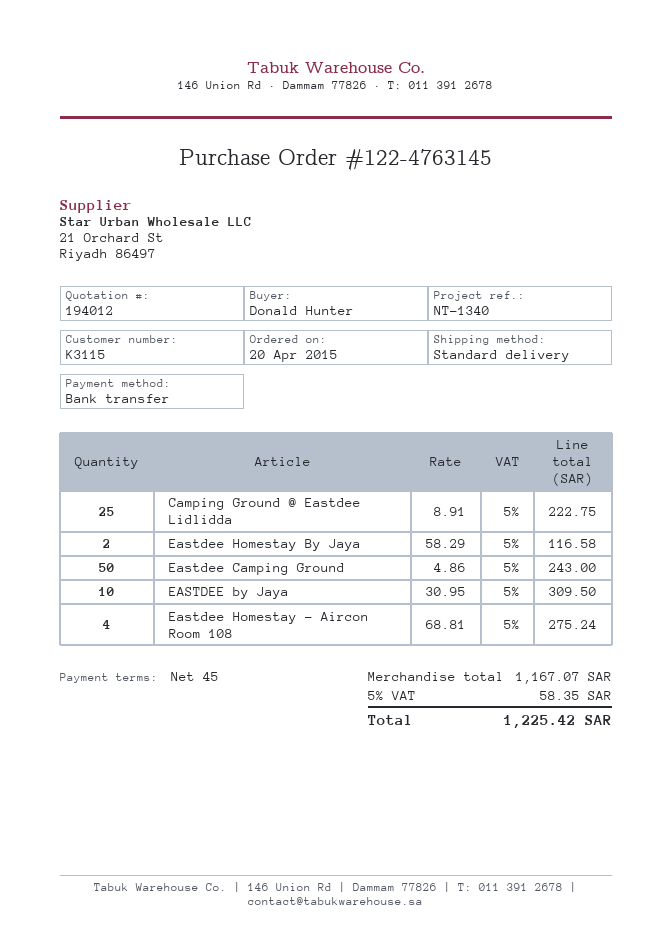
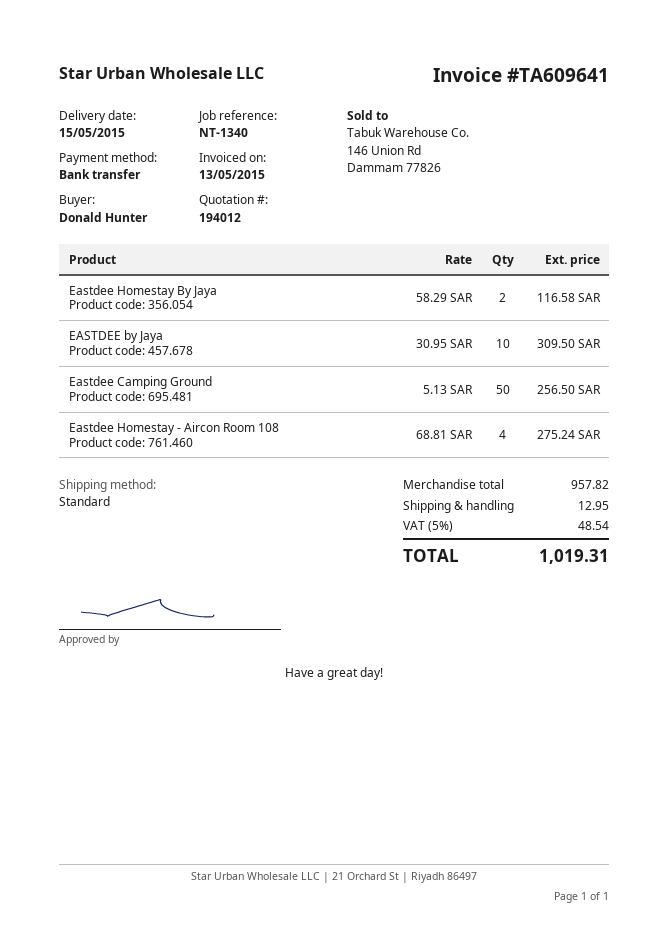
Camping Ground @ Eastdee Lidlidda: 25 x 8.91 = 222.75 -> none
Eastdee Camping Ground: 50 x 4.86 = 243.00 -> 50 x 5.13 = 256.50
subtotal: 1167.07 -> 957.82
shipping: none -> 12.95
tax: 5% = 58.35 -> 5% = 48.54
total: 1225.42 -> 1019.31

